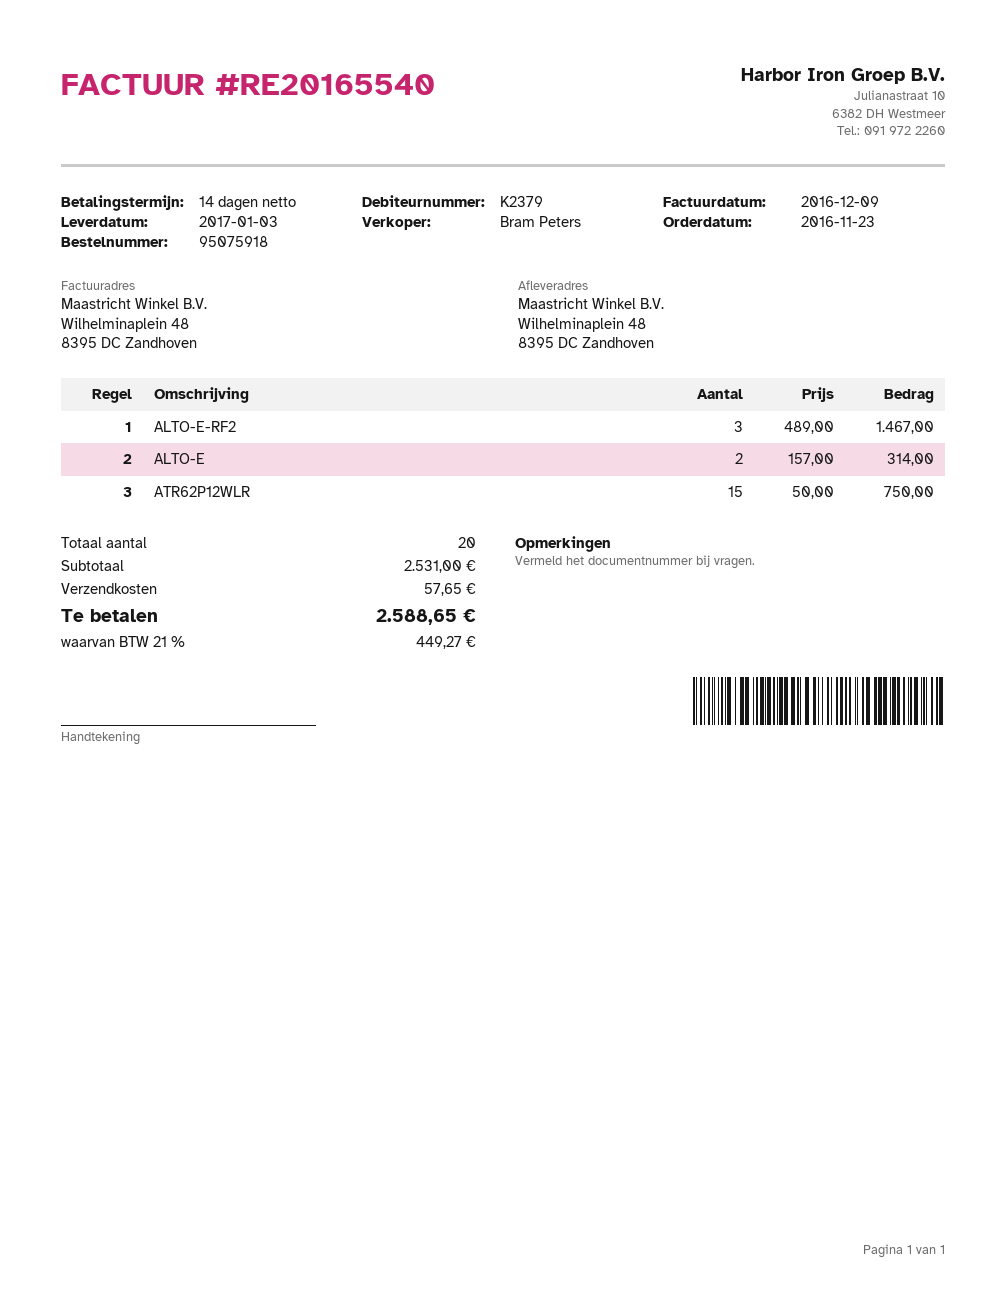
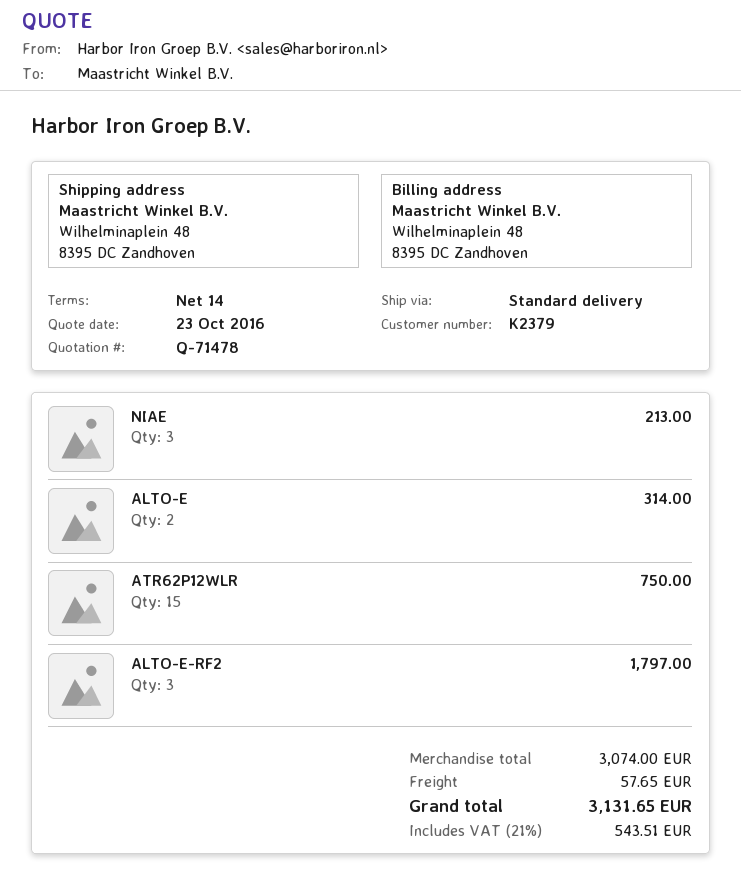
ALTO-E-RF2: 3 for 1467.00 -> 3 for 1797.00
NIAE: none -> 3 for 213.00
subtotal: 2531.00 -> 3074.00
tax: 21% = 449.27 -> 21% = 543.51
total: 2588.65 -> 3131.65

